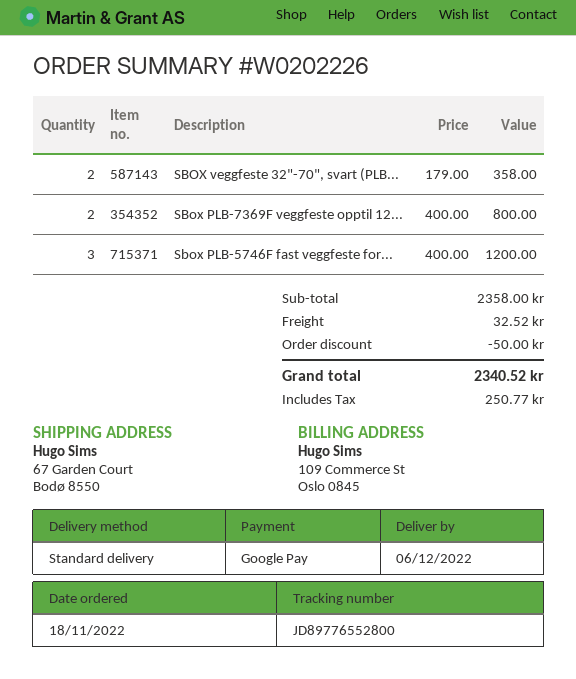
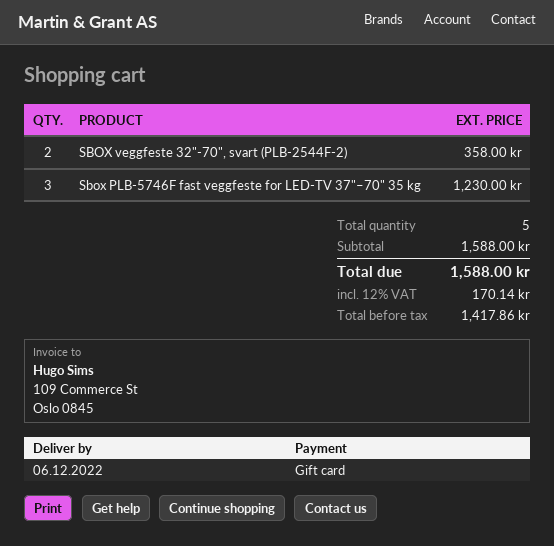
payment method: Google Pay -> gift card
SBox PLB-7369F veggfeste opptil 12...: 2 for 800.00 -> none
Sbox PLB-5746F fast veggfeste for...: 3 for 1200.00 -> 3 for 1230.00
subtotal: 2358.00 -> 1588.00
discount: 50.00 -> none
shipping: 32.52 -> none
tax: 250.77 -> 170.14
total: 2340.52 -> 1588.00

